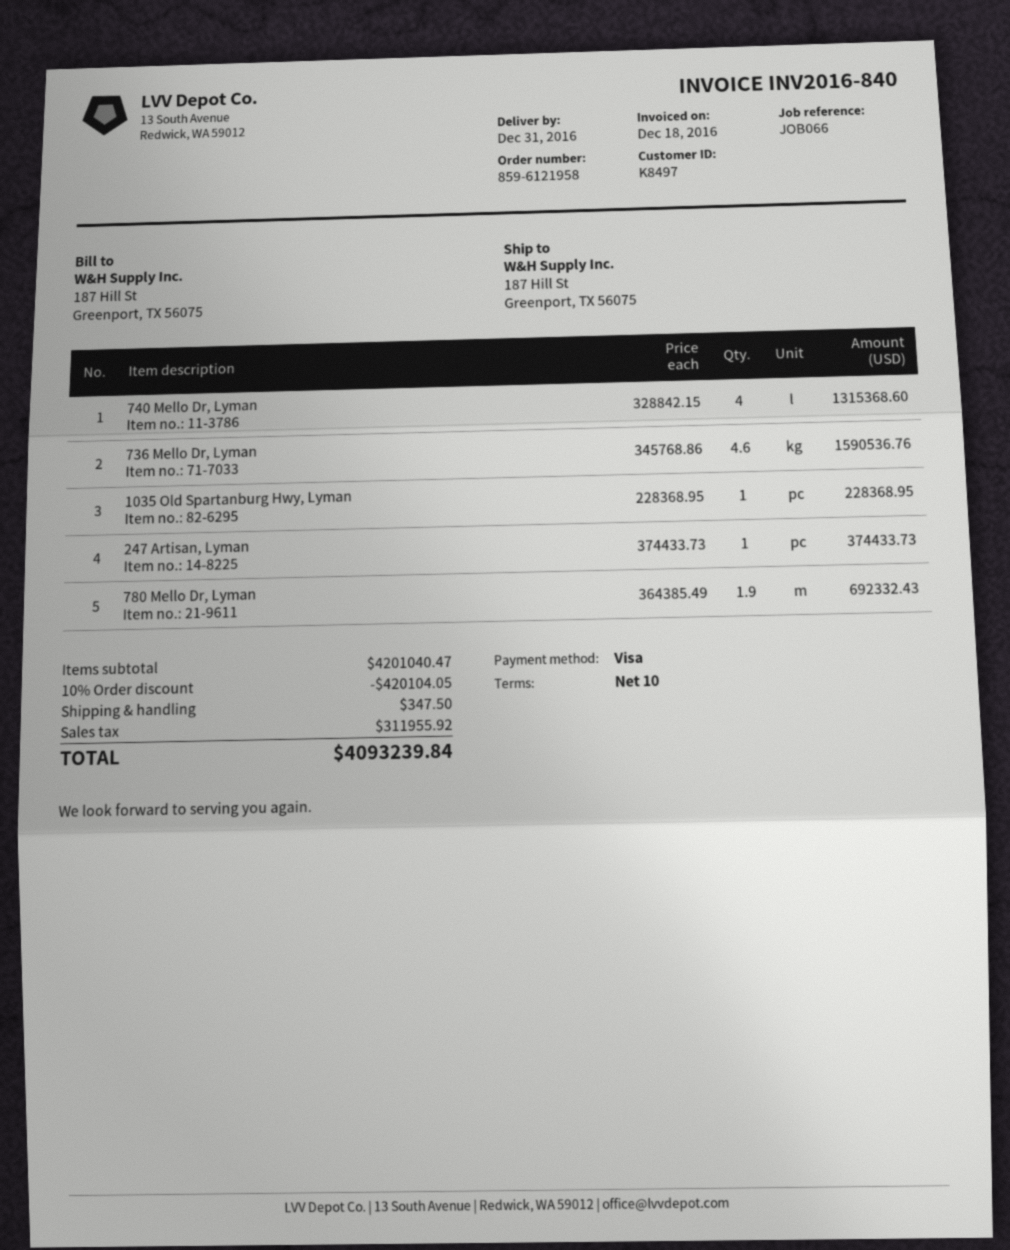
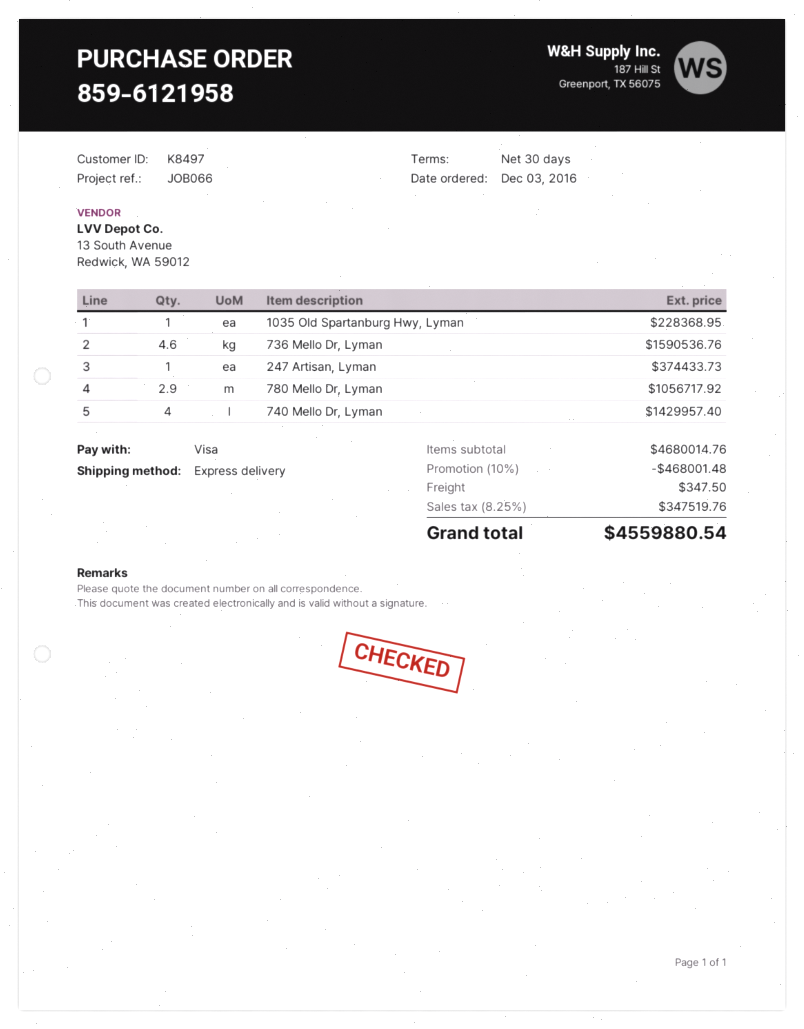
payment terms: 10 days -> 30 days
740 Mello Dr, Lyman: 4 for 1315368.60 -> 4 for 1429957.40
780 Mello Dr, Lyman: 1.9 for 692332.43 -> 2.9 for 1056717.92
subtotal: 4201040.47 -> 4680014.76
discount: 10% = 420104.05 -> 10% = 468001.48
tax: 311955.92 -> 347519.76
total: 4093239.84 -> 4559880.54

